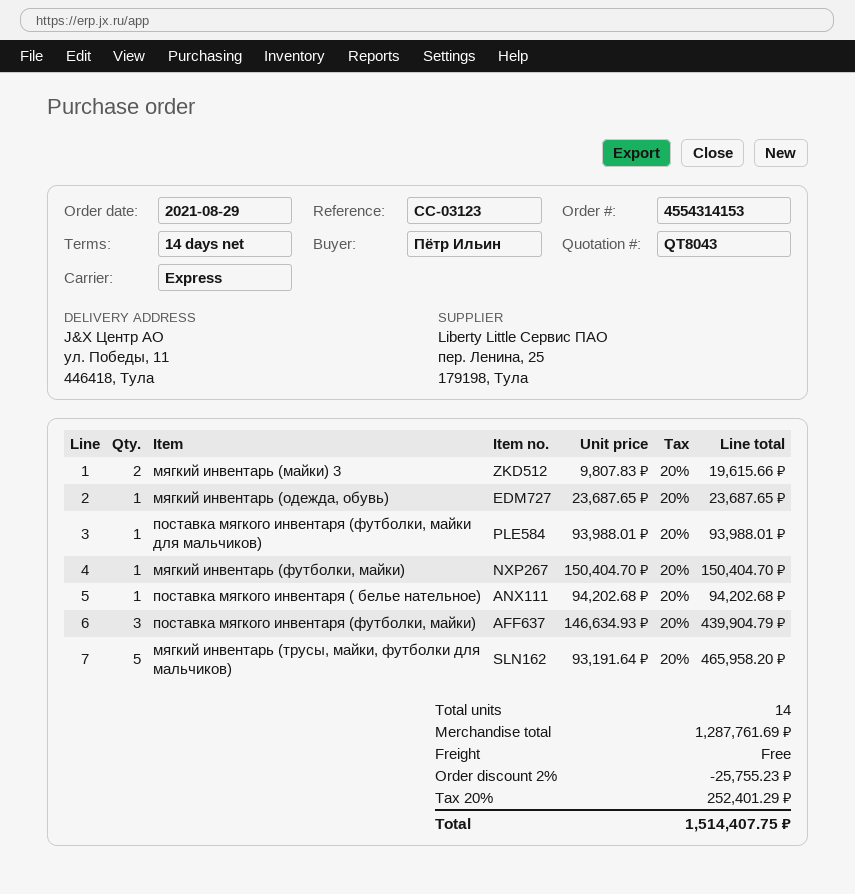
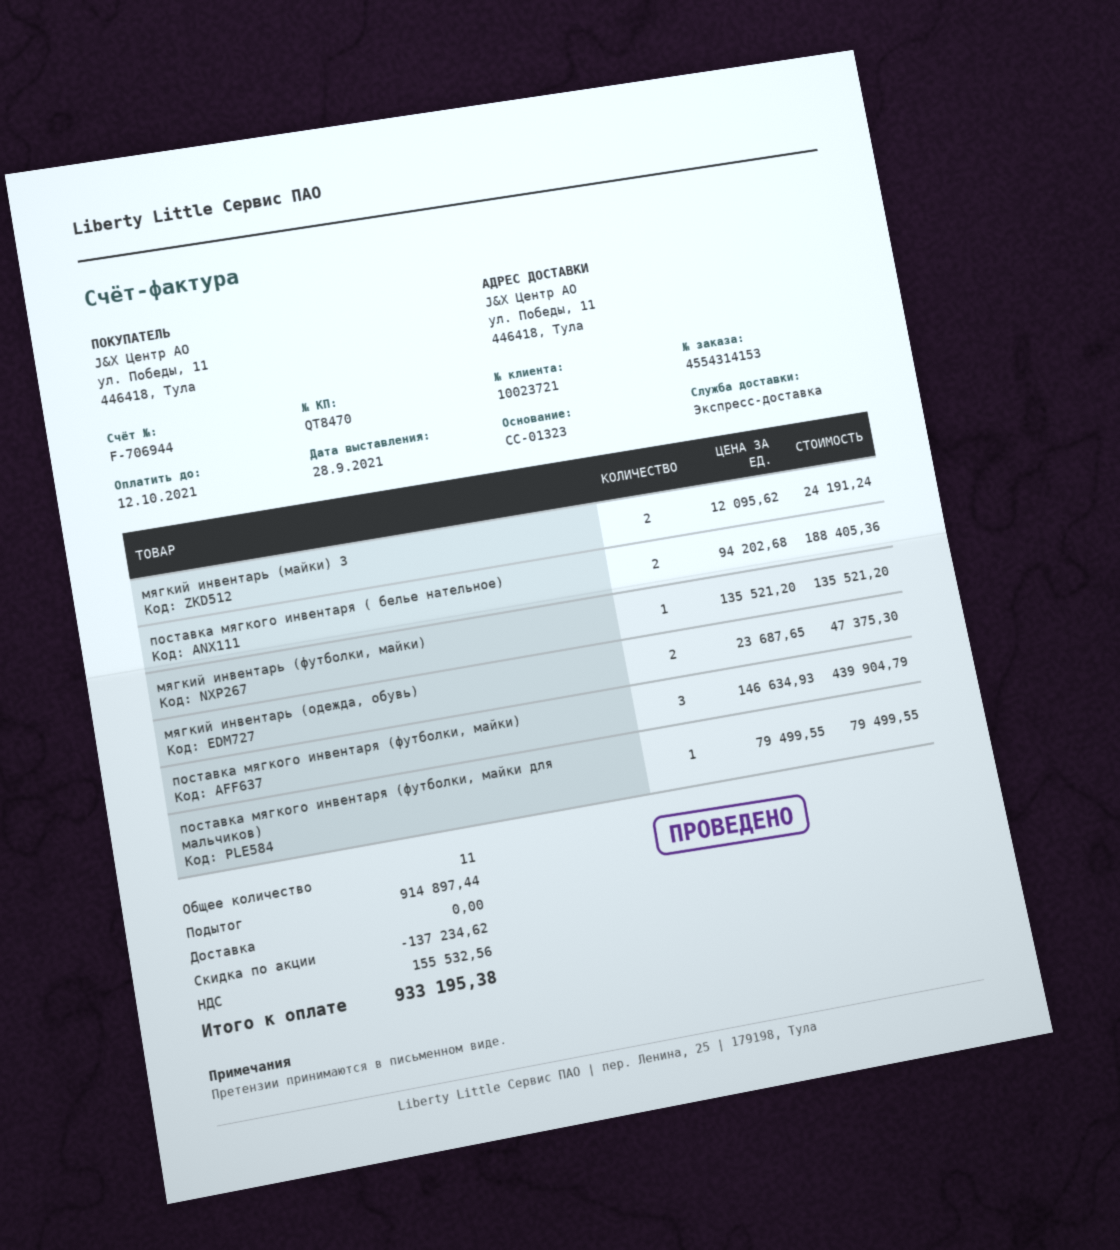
quote number: QT8043 -> QT8470
reference: CC-03123 -> CC-01323
мягкий инвентарь (майки) 3: 2 x 9807.83 = 19615.66 -> 2 x 12095.62 = 24191.24
мягкий инвентарь (одежда, обувь): 1 x 23687.65 = 23687.65 -> 2 x 23687.65 = 47375.30
поставка мягкого инвентаря (футболки, майки для мальчиков): 1 x 93988.01 = 93988.01 -> 1 x 79499.55 = 79499.55
мягкий инвентарь (футболки, майки): 1 x 150404.70 = 150404.70 -> 1 x 135521.20 = 135521.20
поставка мягкого инвентаря ( белье нательное): 1 x 94202.68 = 94202.68 -> 2 x 94202.68 = 188405.36
мягкий инвентарь (трусы, майки, футболки для мальчиков): 5 x 93191.64 = 465958.20 -> none
total quantity: 14 -> 11
subtotal: 1287761.69 -> 914897.44
discount: 25755.23 -> 137234.62
tax: 252401.29 -> 155532.56
total: 1514407.75 -> 933195.38

